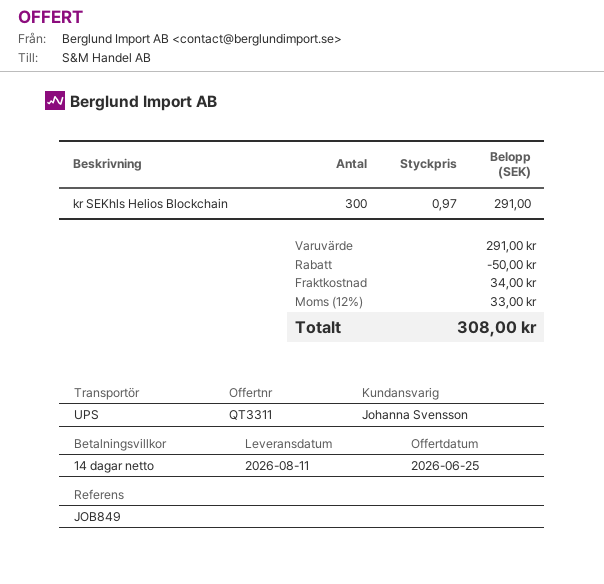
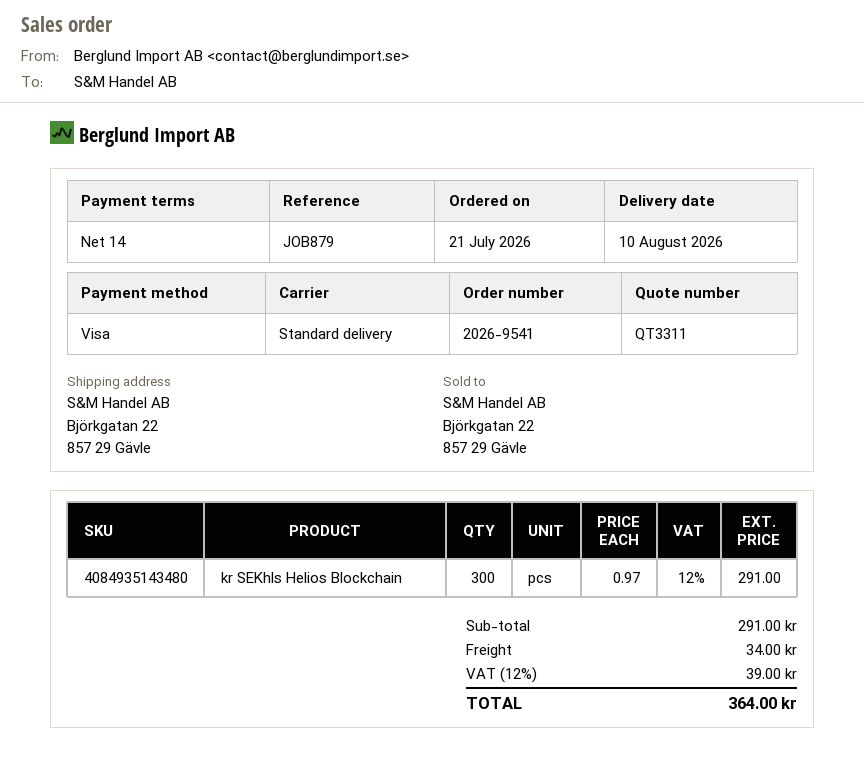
delivery date: 2026-08-11 -> 2026-08-10
reference: JOB849 -> JOB879
shipping method: UPS -> standard
discount: 50.00 -> none
tax: 12% = 33.00 -> 12% = 39.00
total: 308.00 -> 364.00

